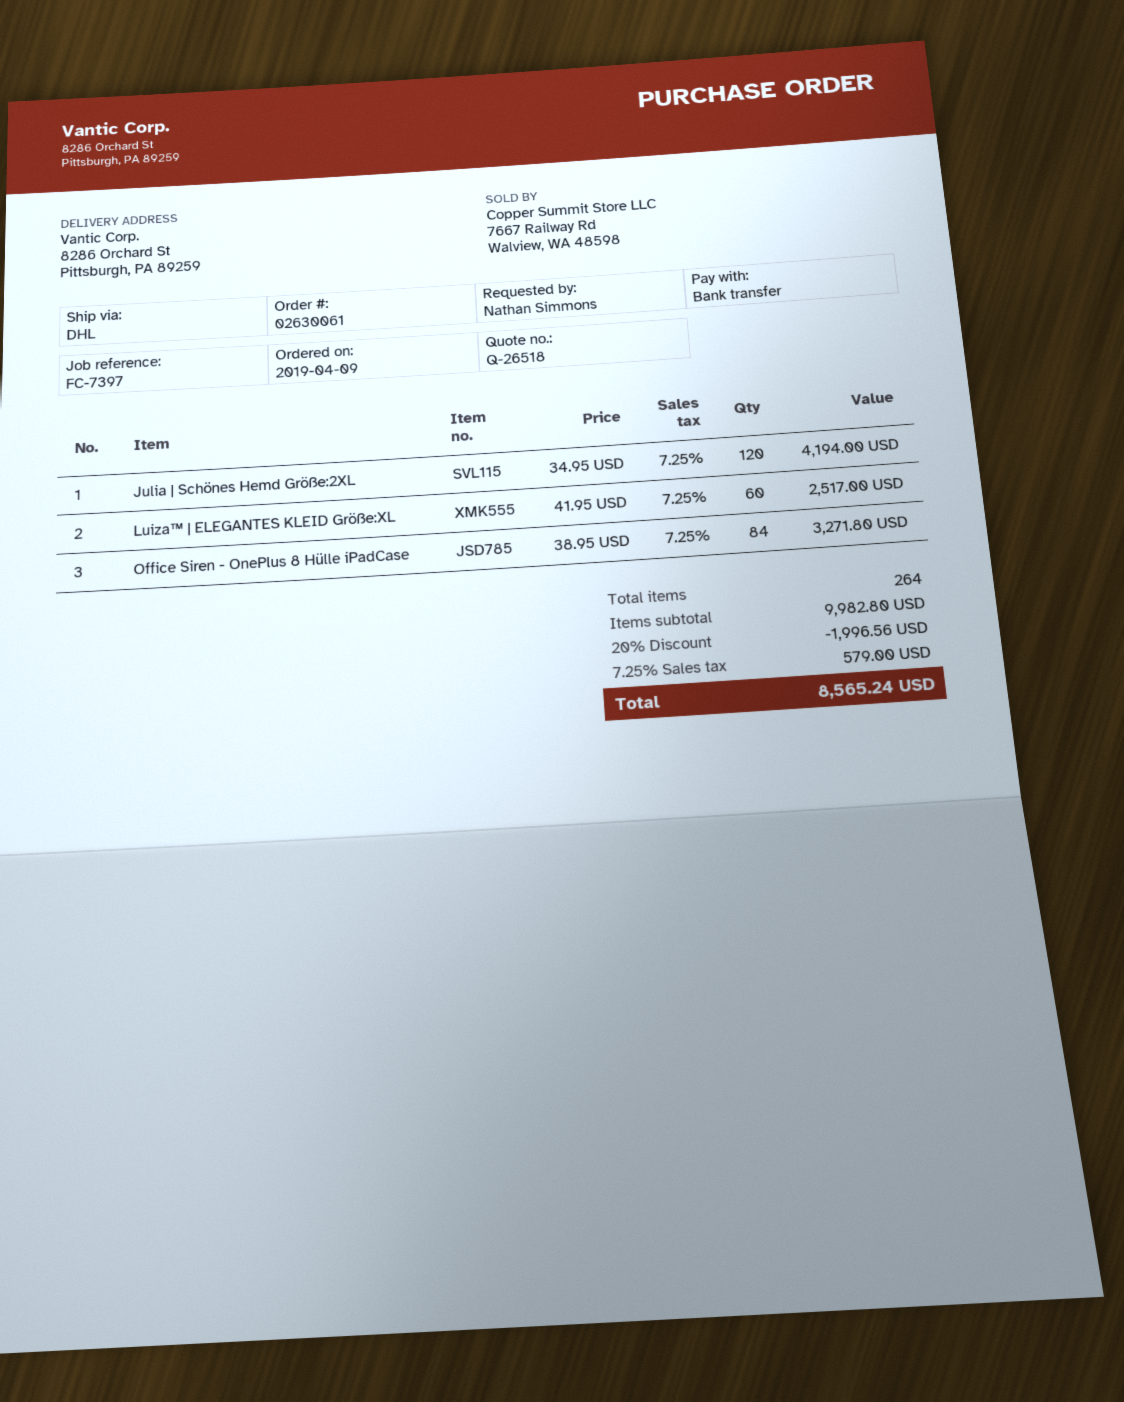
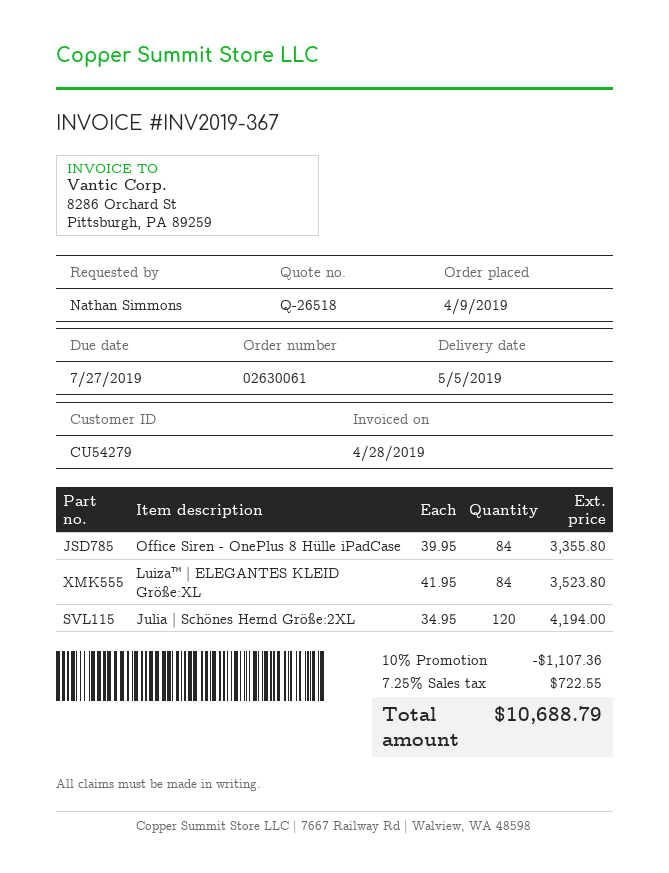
Luiza™ | ELEGANTES KLEID Größe:XL: 60 x 41.95 = 2517.00 -> 84 x 41.95 = 3523.80
Office Siren - OnePlus 8 Hülle iPadCase: 84 x 38.95 = 3271.80 -> 84 x 39.95 = 3355.80
discount: 20% = 1996.56 -> 10% = 1107.36
tax: 7.25% = 579.00 -> 7.25% = 722.55
total: 8565.24 -> 10688.79

